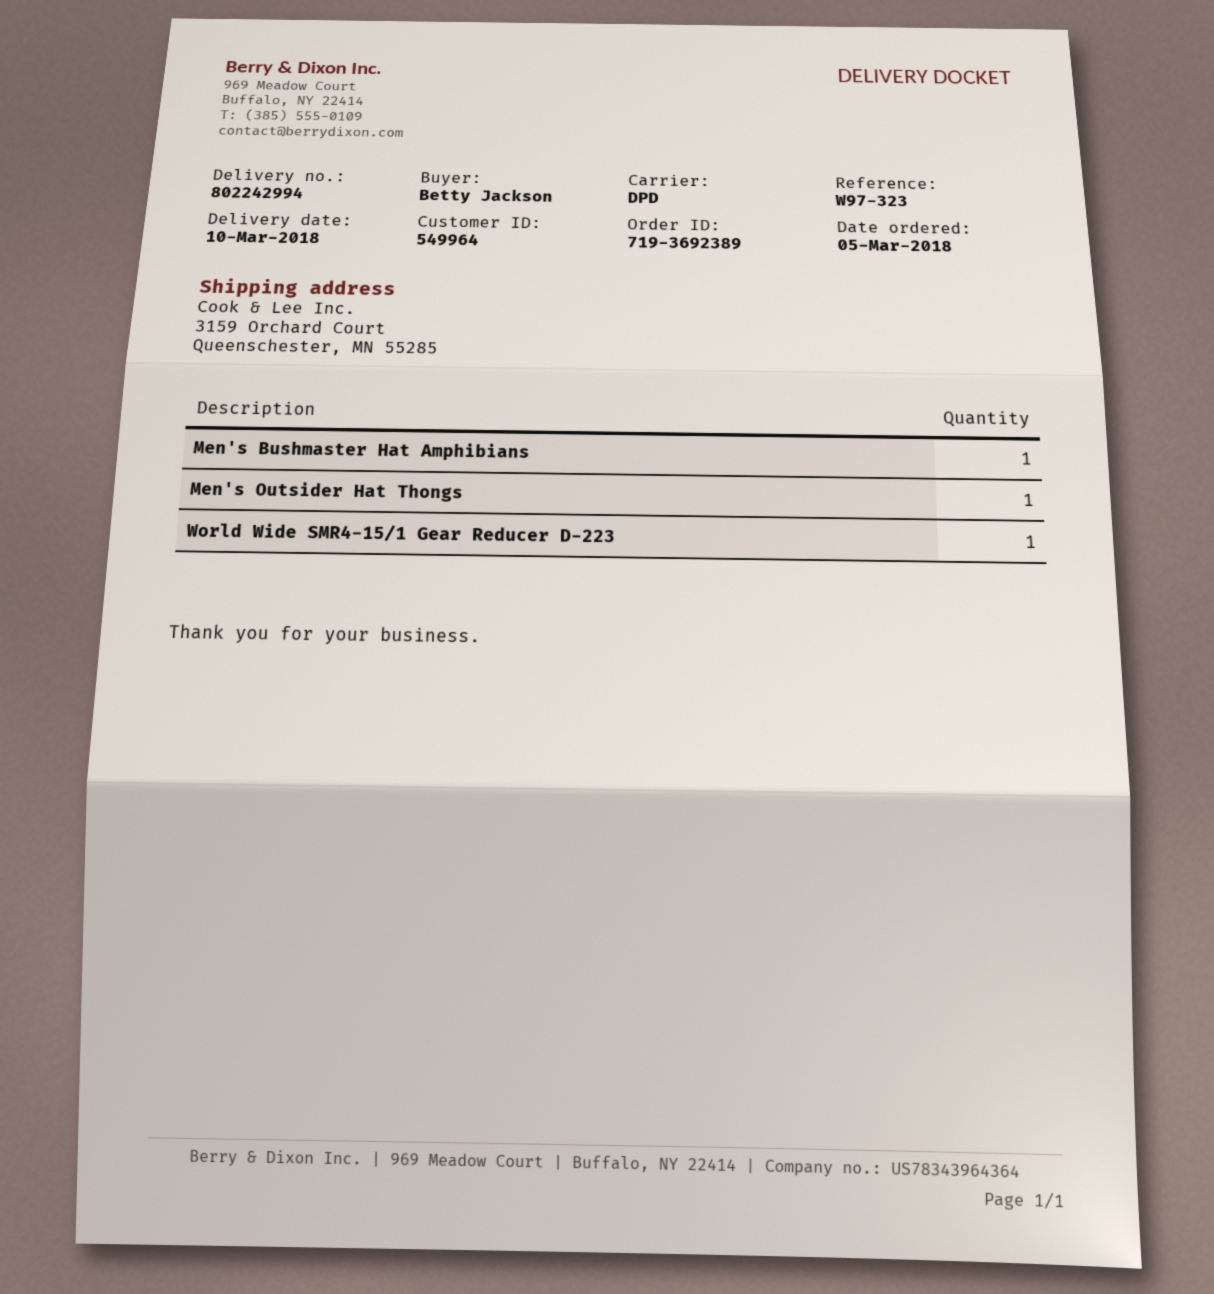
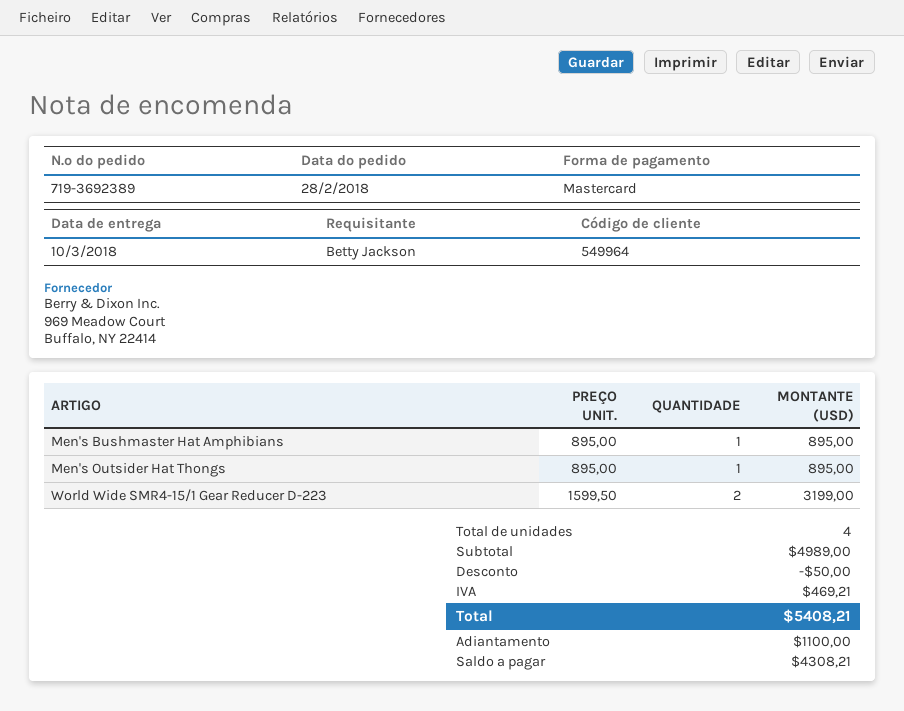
order date: 2018-03-05 -> 2018-02-28
World Wide SMR4-15/1 Gear Reducer D-223: 1 -> 2

